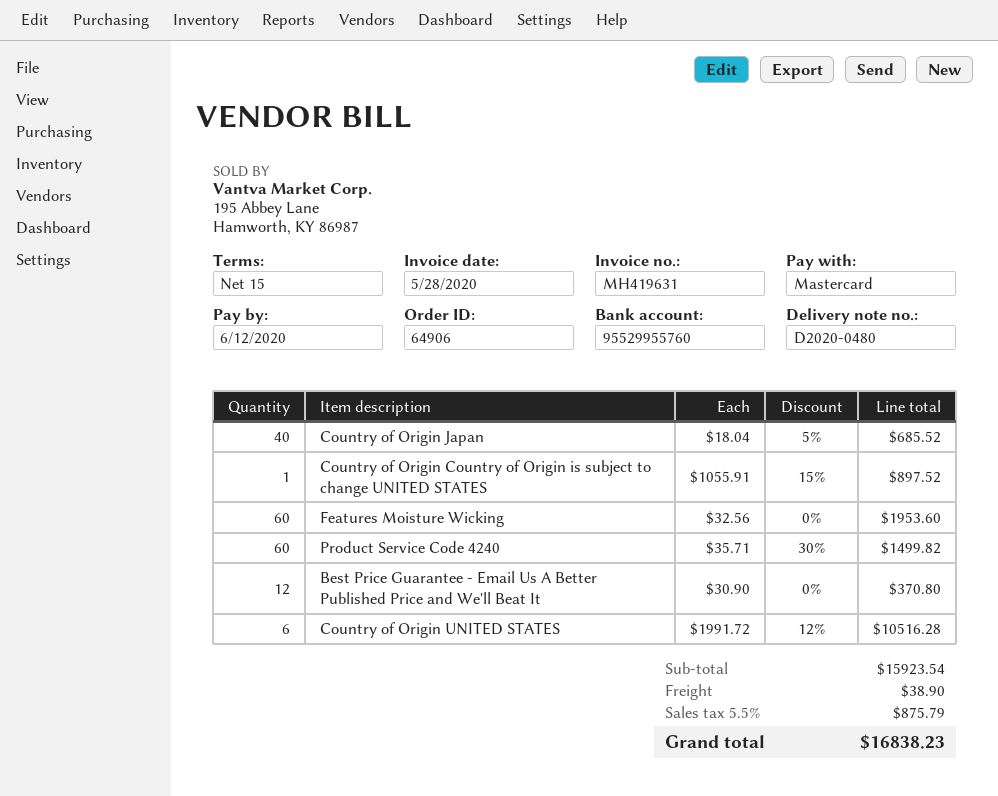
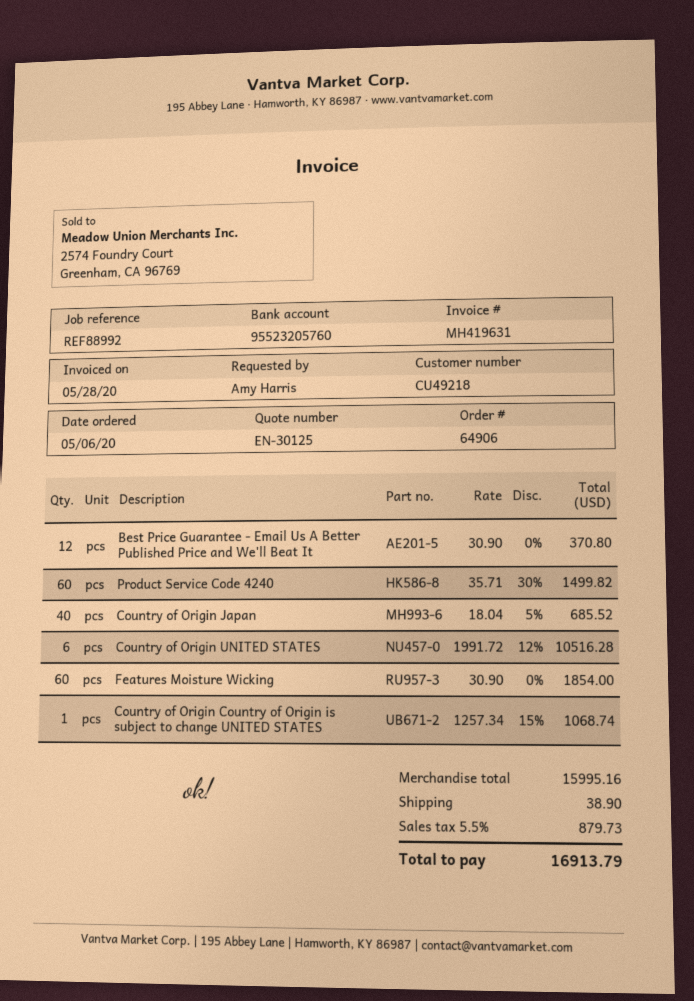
bank account: 95529955760 -> 95523205760
Country of Origin Country of Origin is subject to change UNITED STATES: 1 x 1055.91 - 15% = 897.52 -> 1 x 1257.34 - 15% = 1068.74
Features Moisture Wicking: 60 x 32.56 = 1953.60 -> 60 x 30.90 = 1854.00
subtotal: 15923.54 -> 15995.16
tax: 5.5% = 875.79 -> 5.5% = 879.73
total: 16838.23 -> 16913.79

